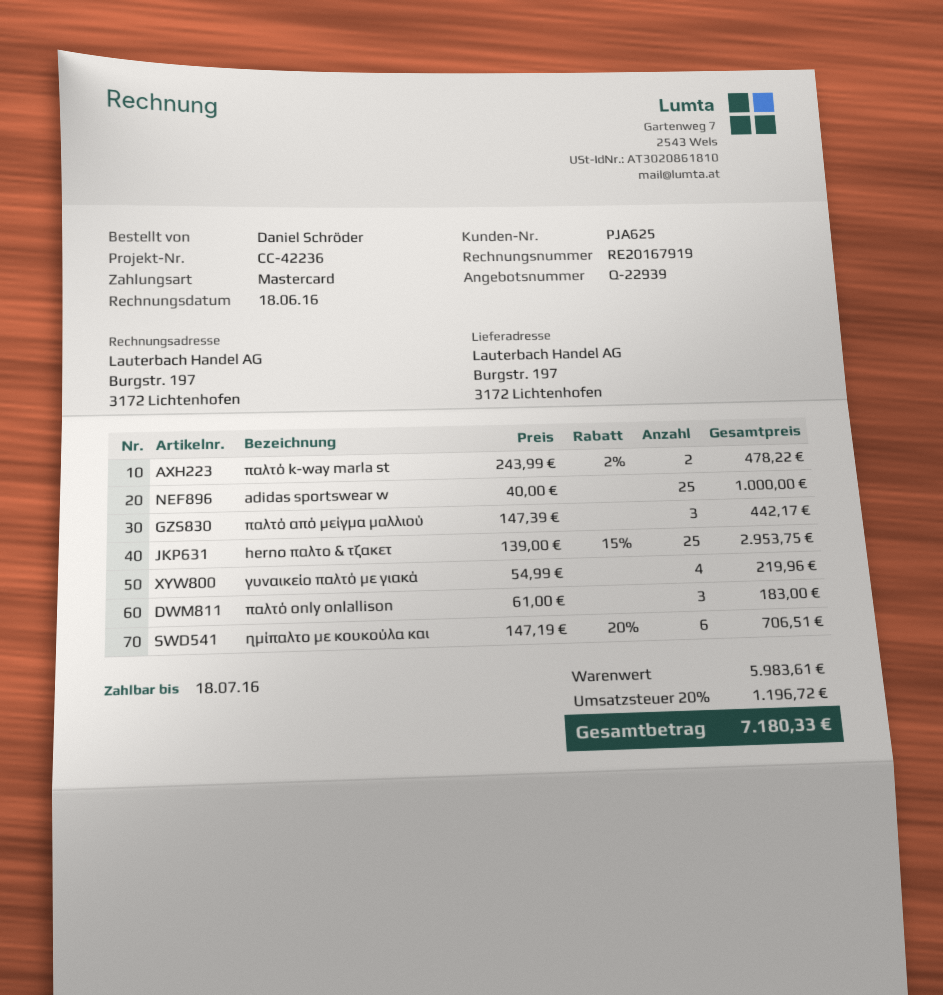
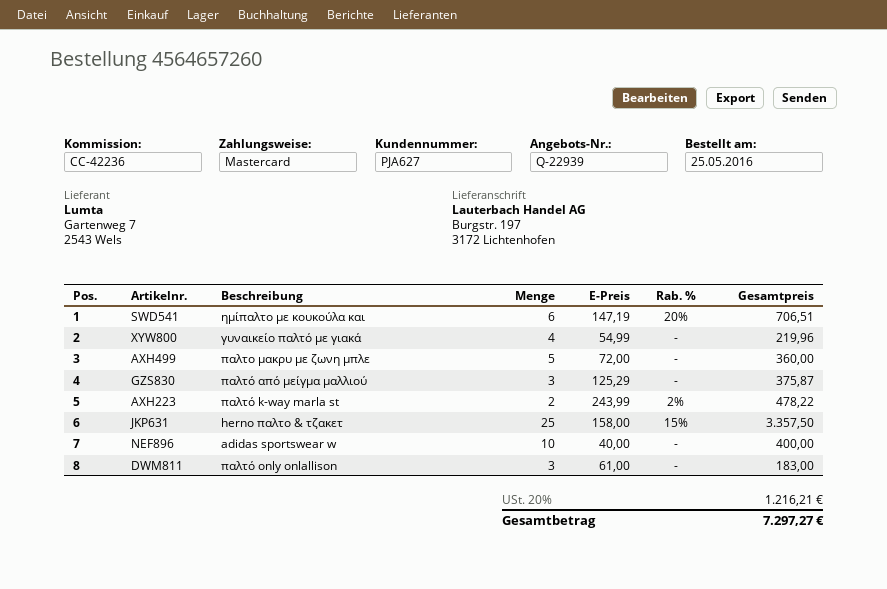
customer number: PJA625 -> PJA627
adidas sportswear w: 25 x 40.00 = 1000.00 -> 10 x 40.00 = 400.00
παλτό από μείγμα μαλλιού: 3 x 147.39 = 442.17 -> 3 x 125.29 = 375.87
herno παλτο & τζακετ: 25 x 139.00 - 15% = 2953.75 -> 25 x 158.00 - 15% = 3357.50
παλτο μακρυ με ζωνη μπλε: none -> 5 x 72.00 = 360.00
tax: 20% = 1196.72 -> 20% = 1216.21
total: 7180.33 -> 7297.27

